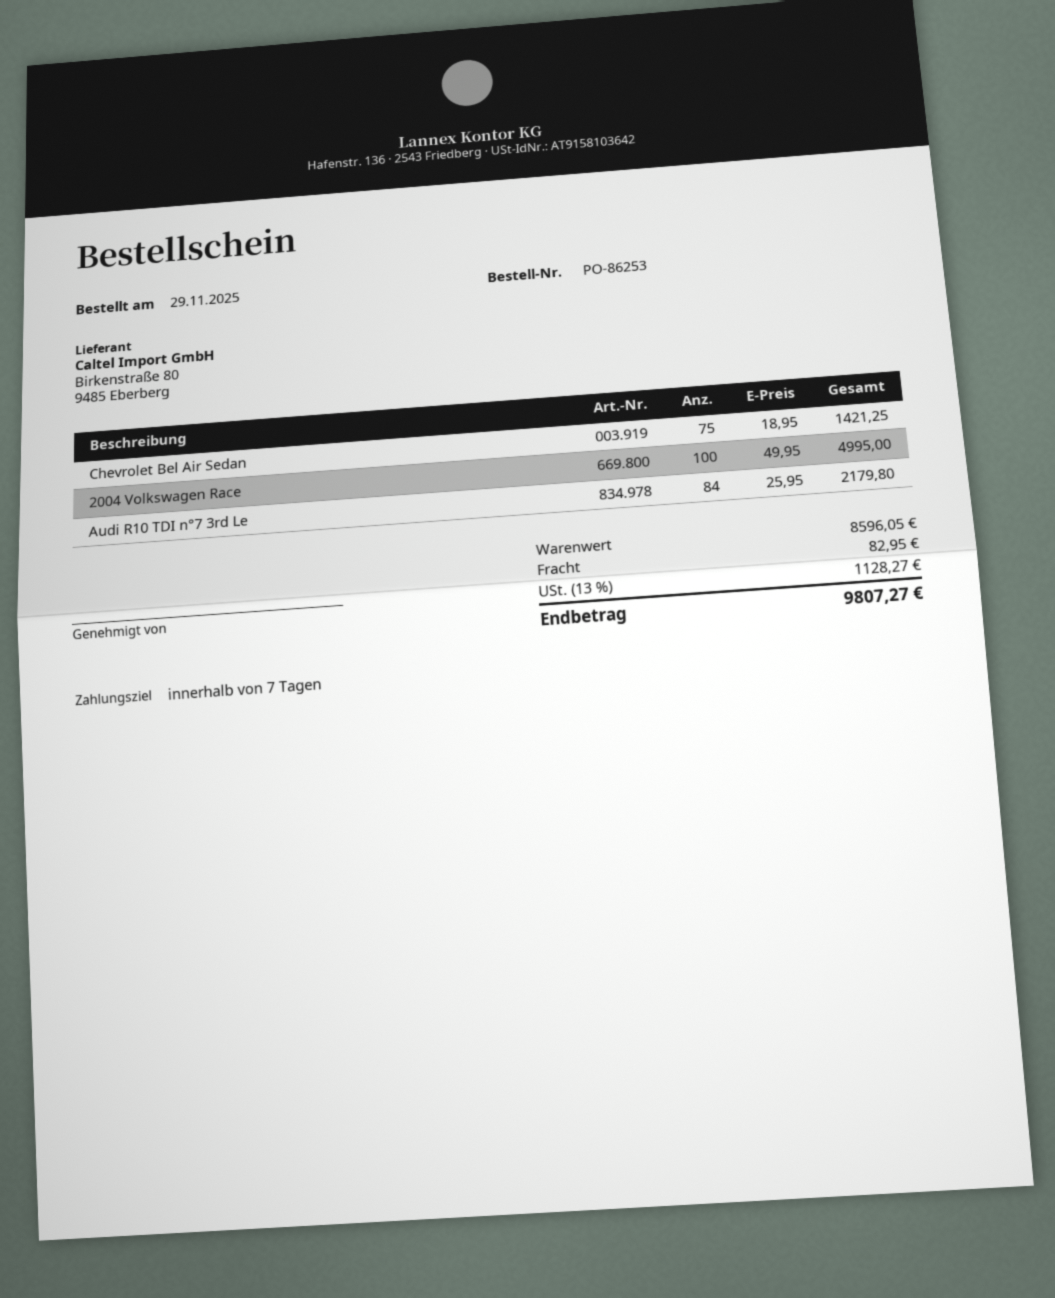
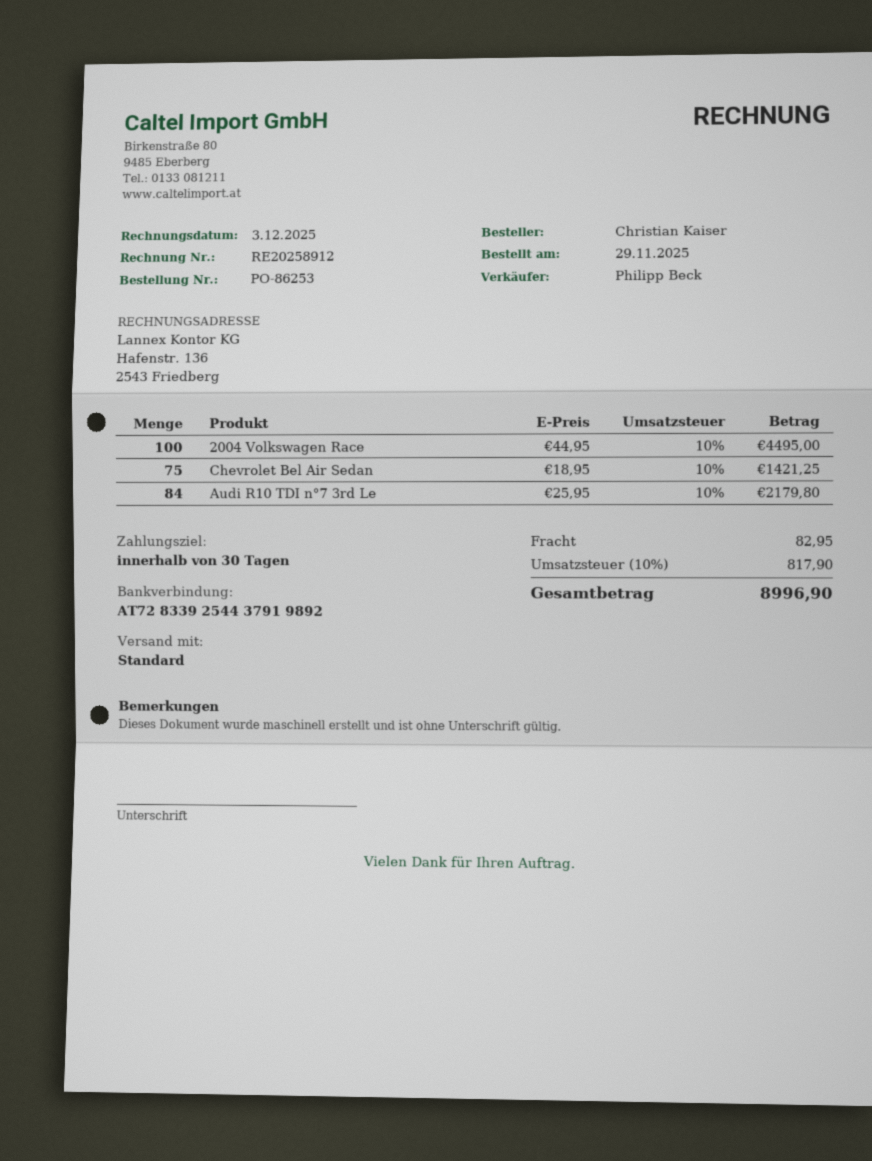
payment terms: 7 days -> 30 days
2004 Volkswagen Race: 100 x 49.95 = 4995.00 -> 100 x 44.95 = 4495.00
tax: 13% = 1128.27 -> 10% = 817.90
total: 9807.27 -> 8996.90

